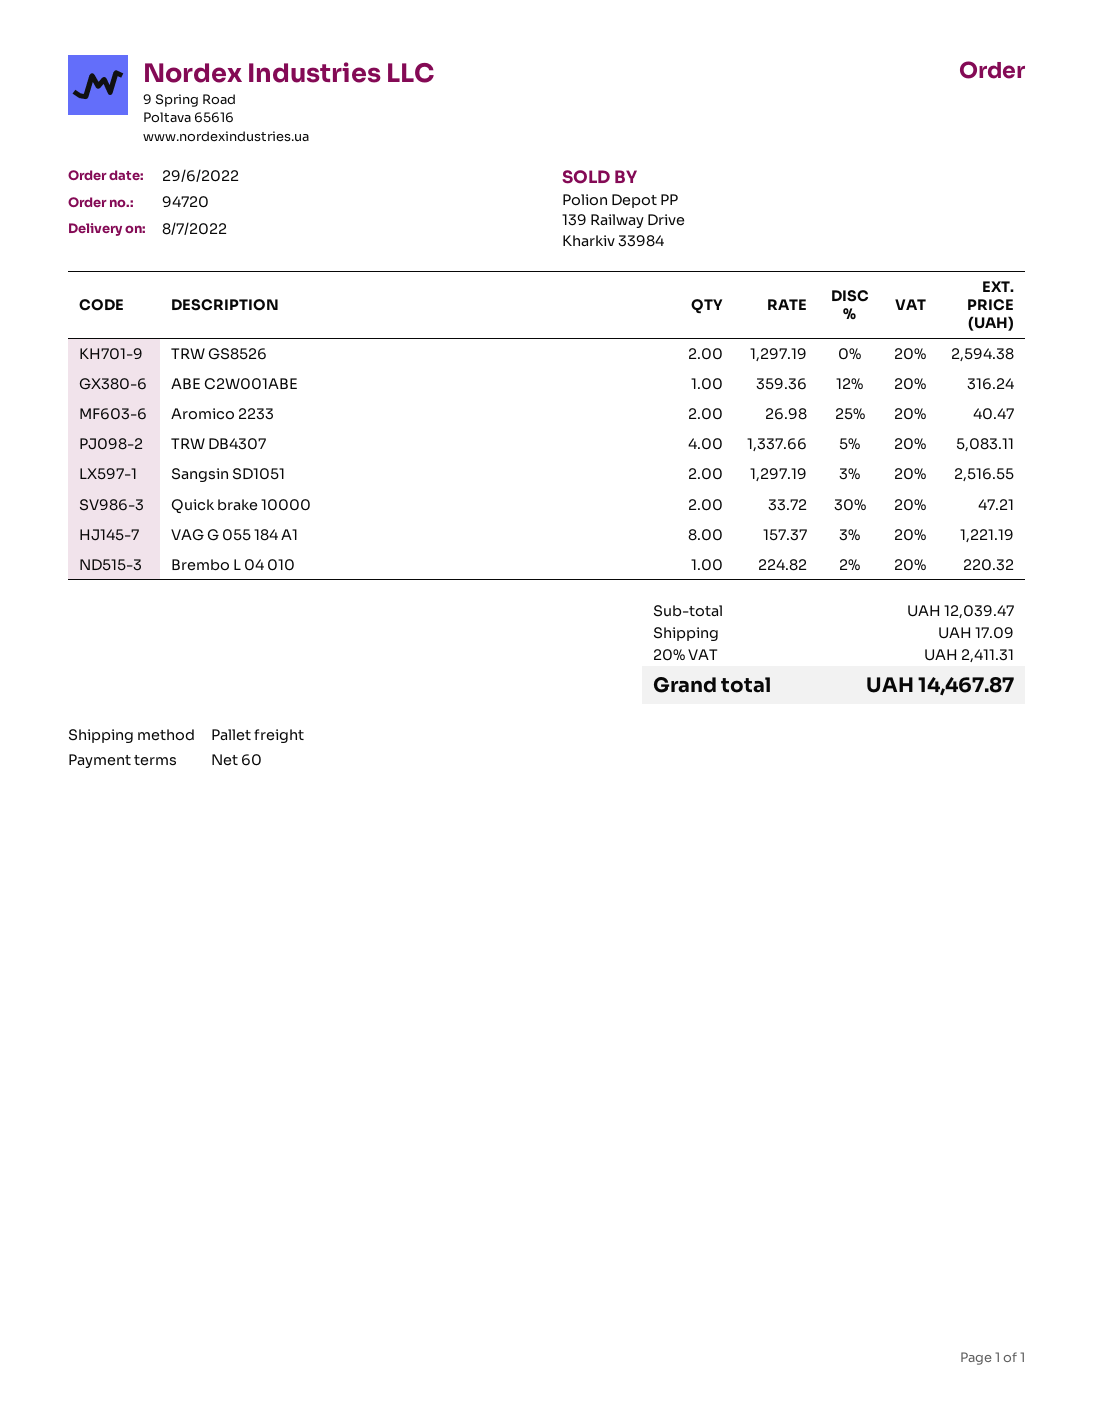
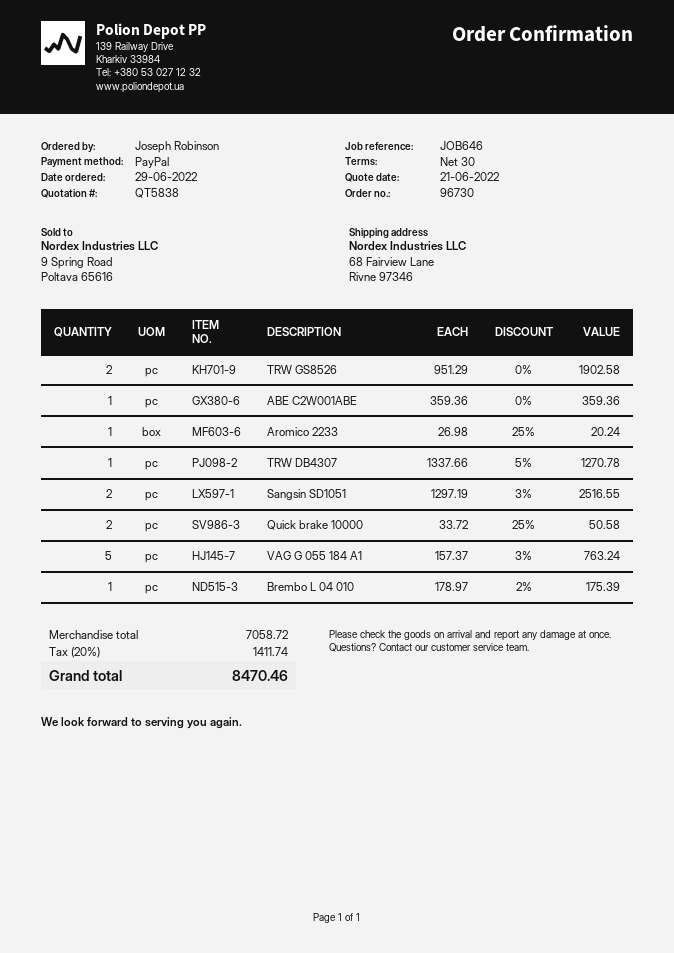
order number: 94720 -> 96730
payment terms: 60 days -> 30 days
TRW GS8526: 2 x 1297.19 = 2594.38 -> 2 x 951.29 = 1902.58
ABE C2W001ABE: 1 x 359.36 - 12% = 316.24 -> 1 x 359.36 = 359.36
Aromico 2233: 2 x 26.98 - 25% = 40.47 -> 1 x 26.98 - 25% = 20.24
TRW DB4307: 4 x 1337.66 - 5% = 5083.11 -> 1 x 1337.66 - 5% = 1270.78
Quick brake 10000: 2 x 33.72 - 30% = 47.21 -> 2 x 33.72 - 25% = 50.58
VAG G 055 184 A1: 8 x 157.37 - 3% = 1221.19 -> 5 x 157.37 - 3% = 763.24
Brembo L 04 010: 1 x 224.82 - 2% = 220.32 -> 1 x 178.97 - 2% = 175.39
subtotal: 12039.47 -> 7058.72
shipping: 17.09 -> none
tax: 20% = 2411.31 -> 20% = 1411.74
total: 14467.87 -> 8470.46

